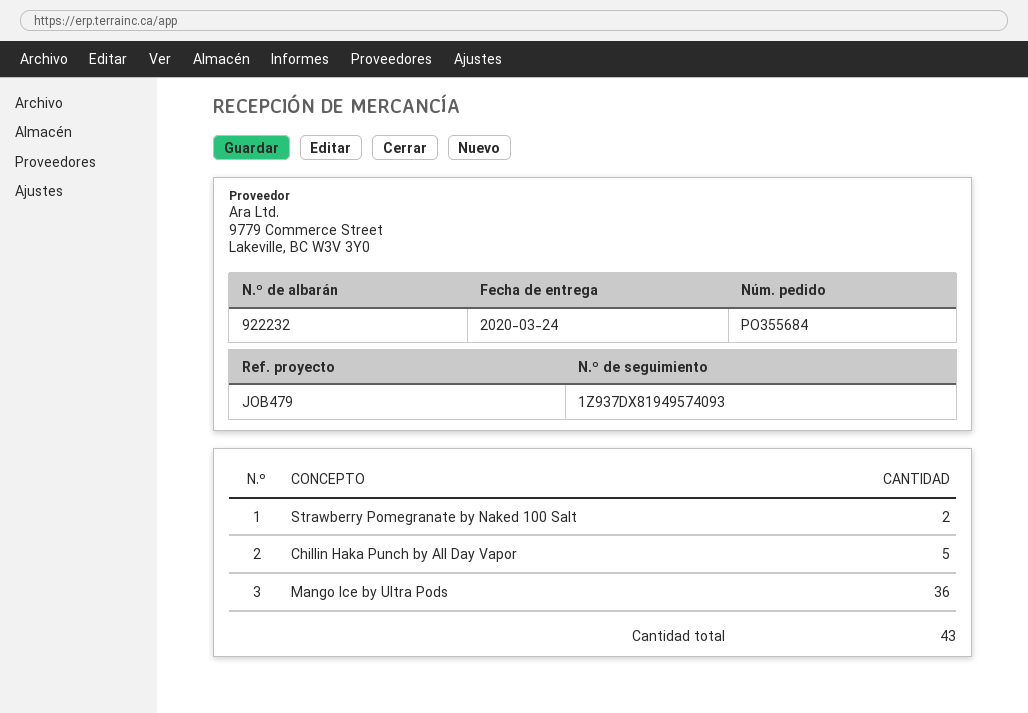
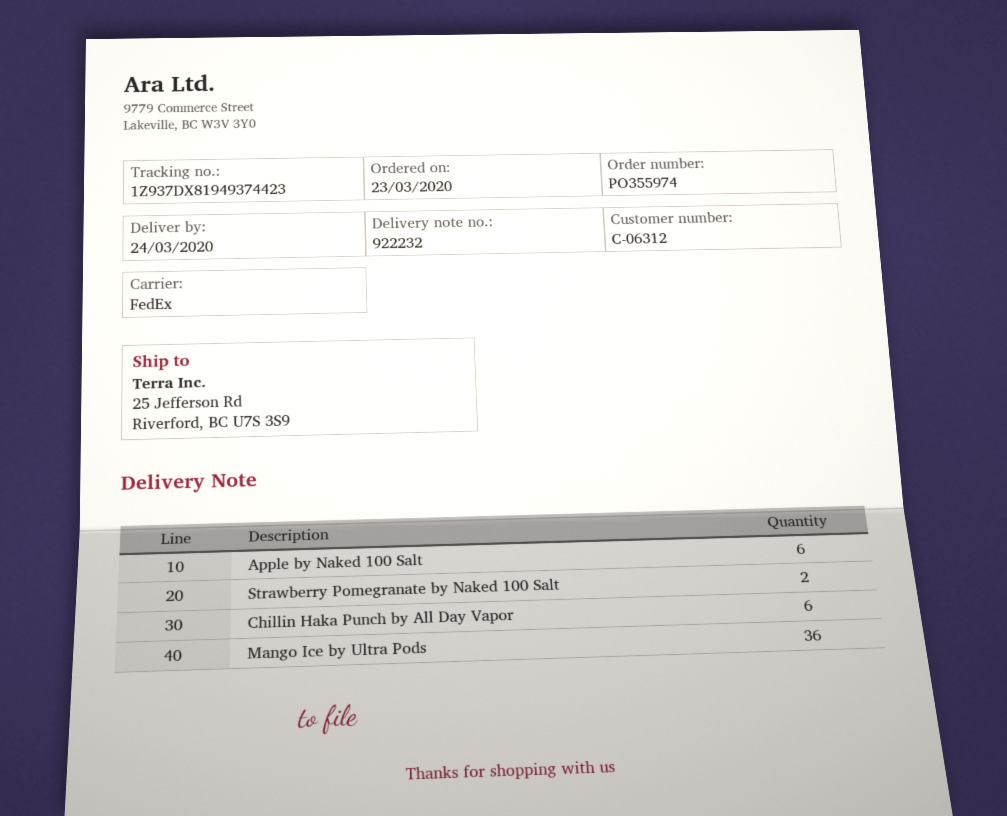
order number: PO355684 -> PO355974
tracking number: 1Z937DX81949574093 -> 1Z937DX81949374423
Chillin Haka Punch by All Day Vapor: 5 -> 6
Apple by Naked 100 Salt: none -> 6

